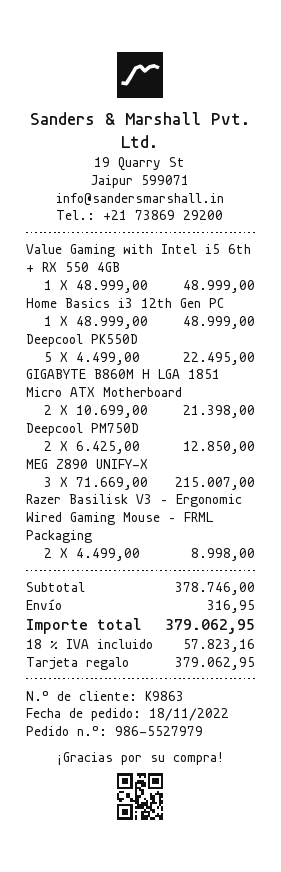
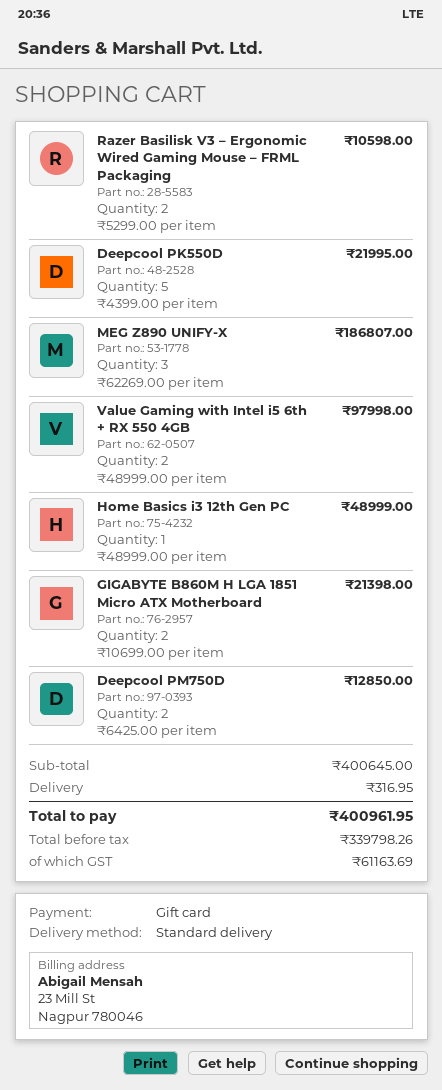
Value Gaming with Intel i5 6th + RX 550 4GB: 1 x 48999.00 = 48999.00 -> 2 x 48999.00 = 97998.00
Deepcool PK550D: 5 x 4499.00 = 22495.00 -> 5 x 4399.00 = 21995.00
MEG Z890 UNIFY-X: 3 x 71669.00 = 215007.00 -> 3 x 62269.00 = 186807.00
Razer Basilisk V3 – Ergonomic Wired Gaming Mouse – FRML Packaging: 2 x 4499.00 = 8998.00 -> 2 x 5299.00 = 10598.00
subtotal: 378746.00 -> 400645.00
tax: 57823.16 -> 61163.69
total: 379062.95 -> 400961.95

